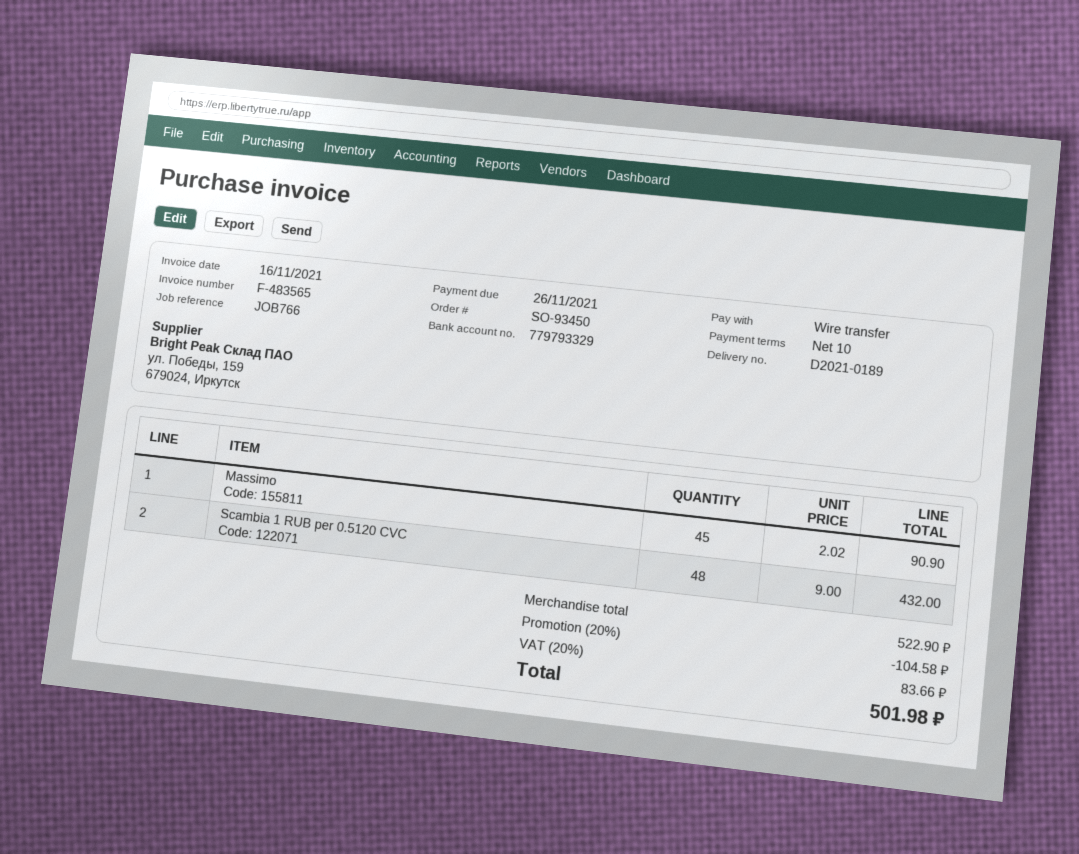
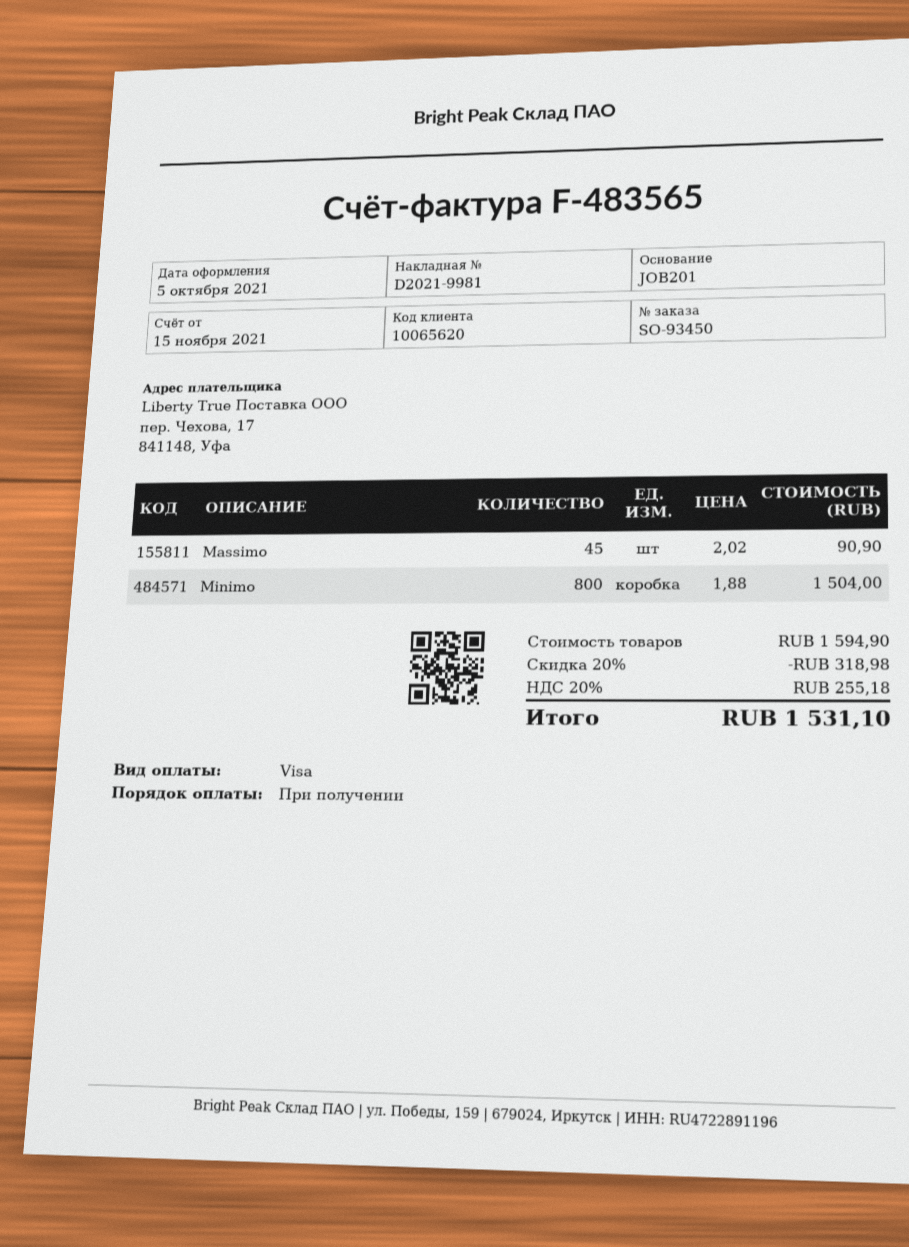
delivery note number: D2021-0189 -> D2021-9981
invoice date: 2021-11-16 -> 2021-11-15
payment terms: 10 days -> on receipt
reference: JOB766 -> JOB201
payment method: bank transfer -> Visa
Scambia 1 RUB per 0.5120 CVC: 48 x 9.00 = 432.00 -> none
Minimo: none -> 800 x 1.88 = 1504.00
subtotal: 522.90 -> 1594.90
discount: 20% = 104.58 -> 20% = 318.98
tax: 20% = 83.66 -> 20% = 255.18
total: 501.98 -> 1531.10

